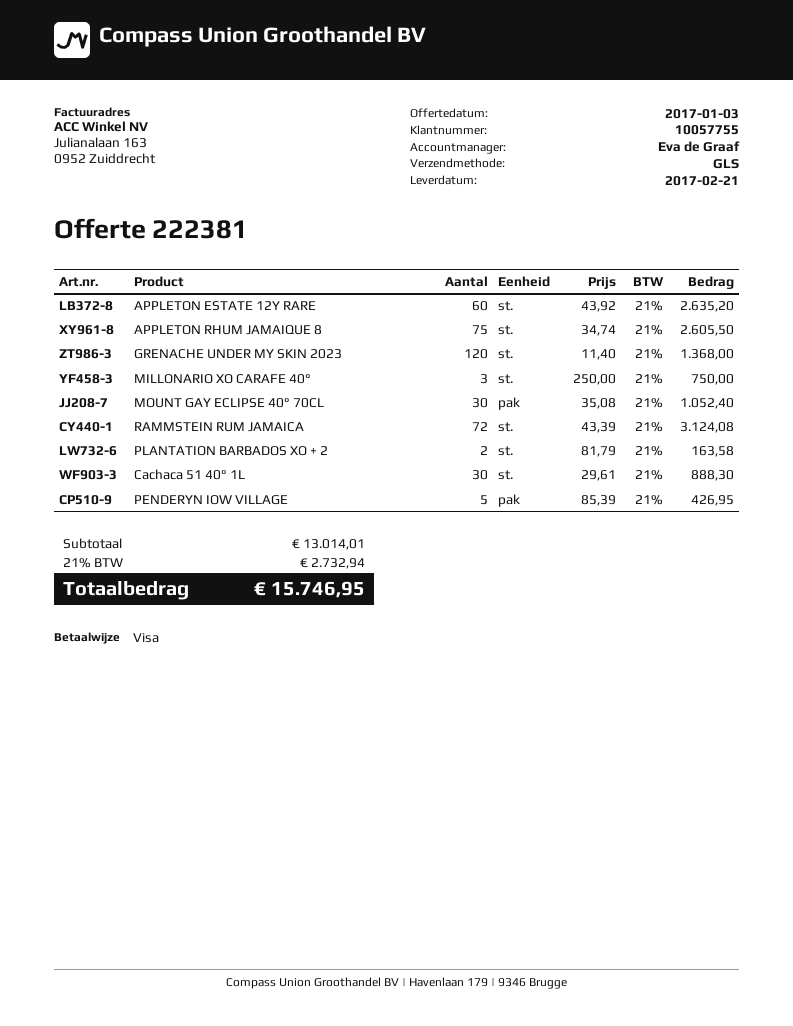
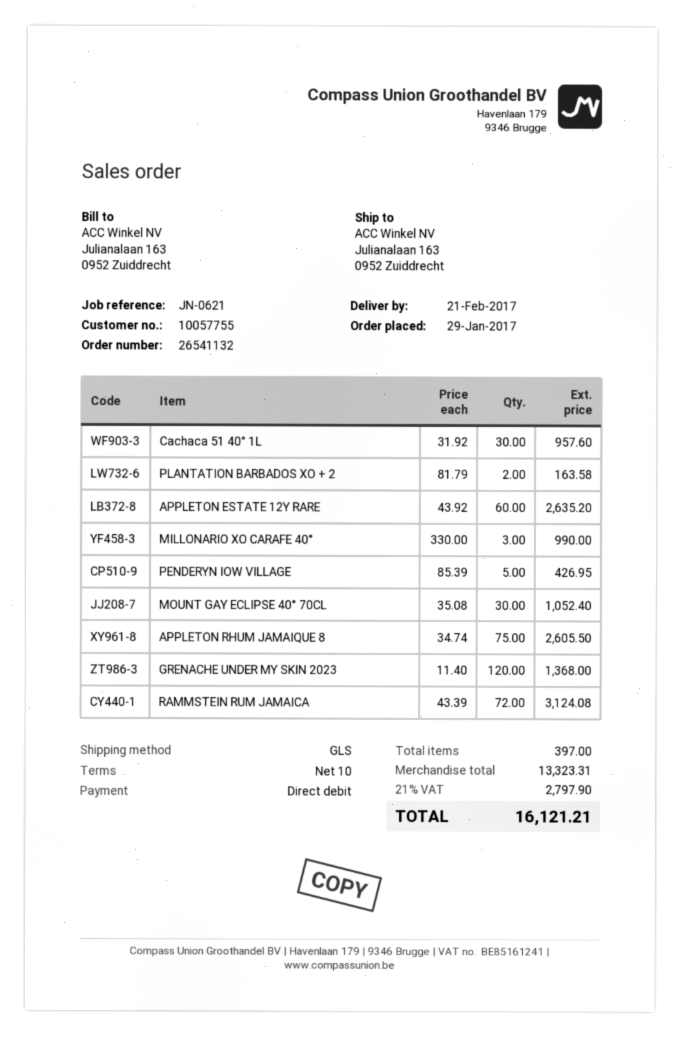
payment method: Visa -> direct debit
MILLONARIO XO CARAFE 40°: 3 x 250.00 = 750.00 -> 3 x 330.00 = 990.00
Cachaca 51 40° 1L: 30 x 29.61 = 888.30 -> 30 x 31.92 = 957.60
subtotal: 13014.01 -> 13323.31
tax: 21% = 2732.94 -> 21% = 2797.90
total: 15746.95 -> 16121.21

